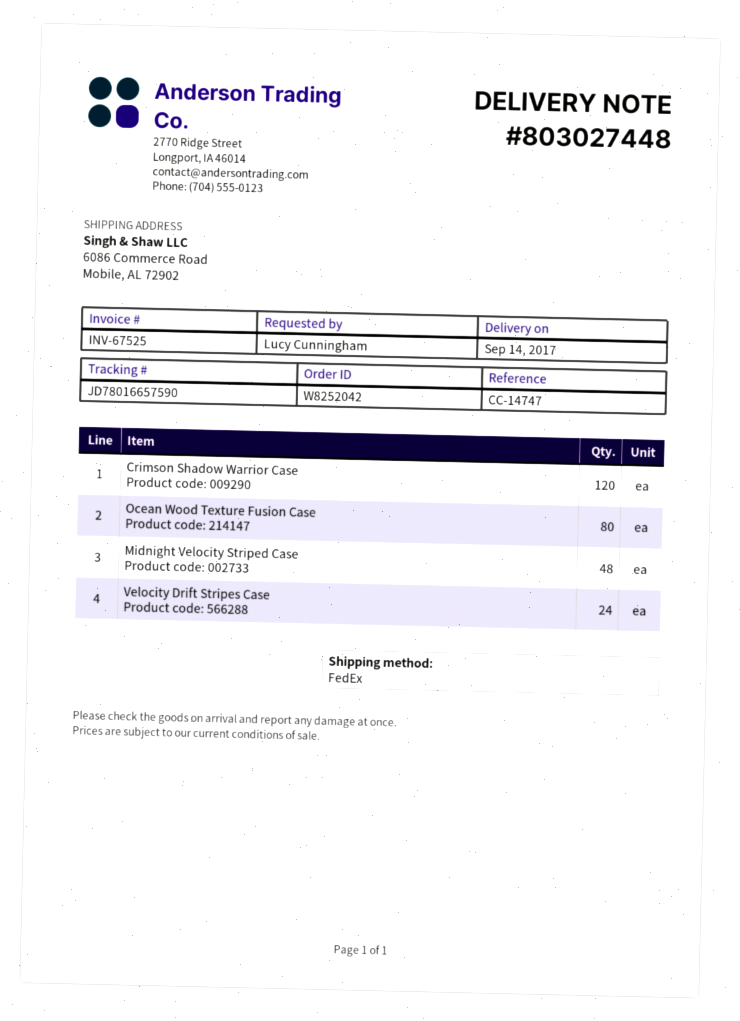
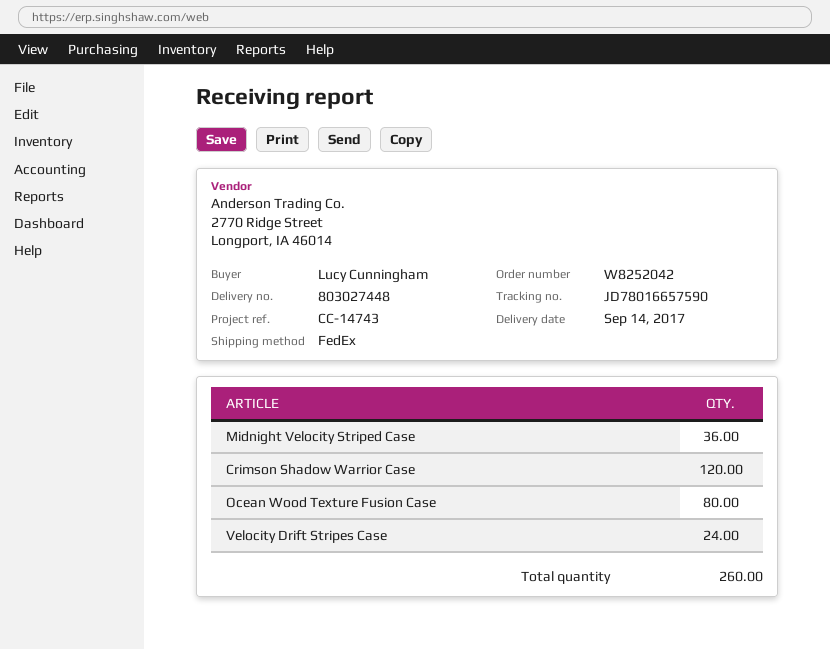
reference: CC-14747 -> CC-14743
Midnight Velocity Striped Case: 48 -> 36

